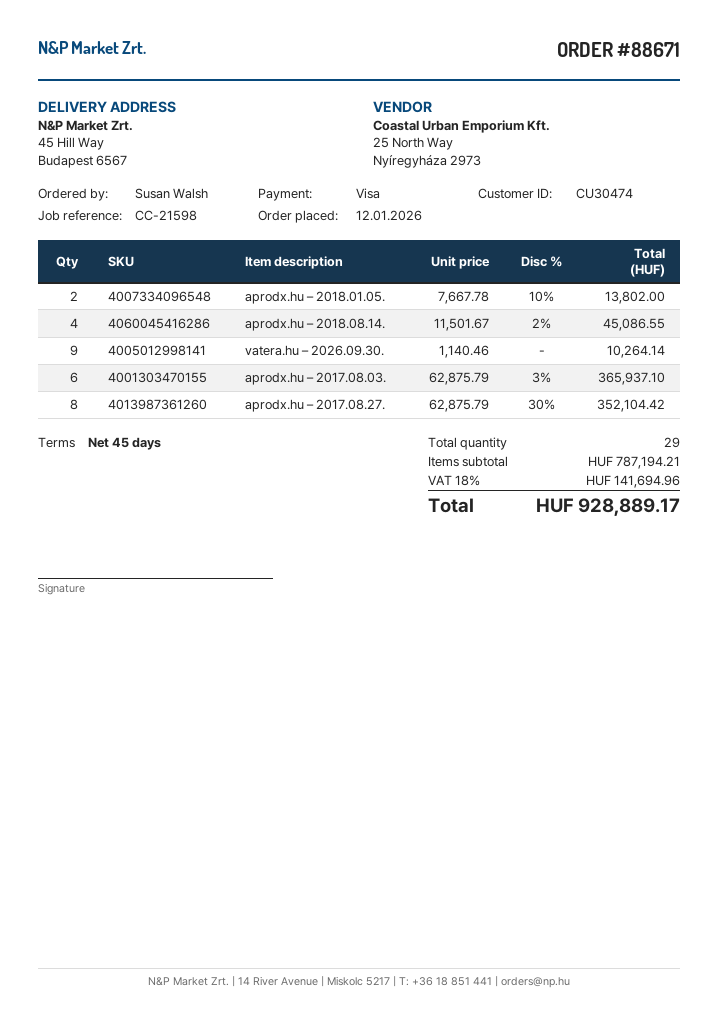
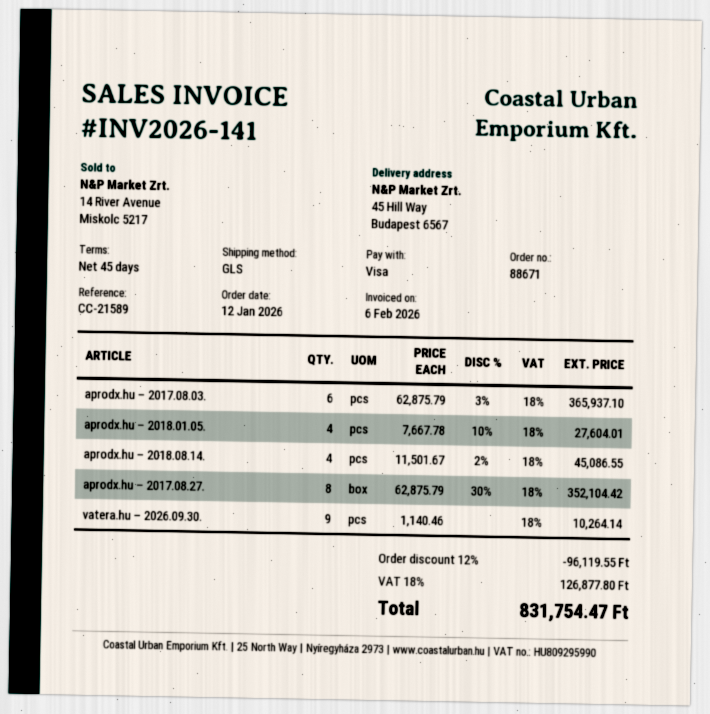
reference: CC-21598 -> CC-21589
aprodx.hu – 2018.01.05.: 2 x 7667.78 - 10% = 13802.00 -> 4 x 7667.78 - 10% = 27604.01
discount: none -> 12% = 96119.55
tax: 18% = 141694.96 -> 18% = 126877.80
total: 928889.17 -> 831754.47

